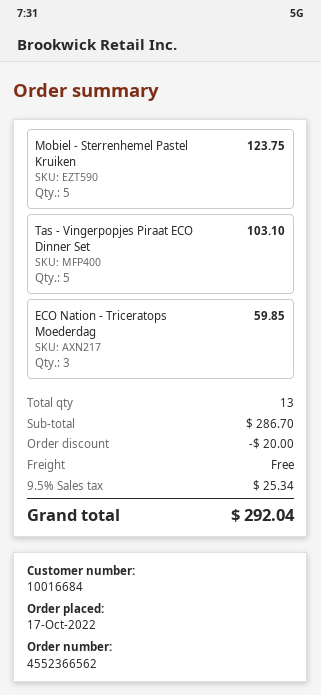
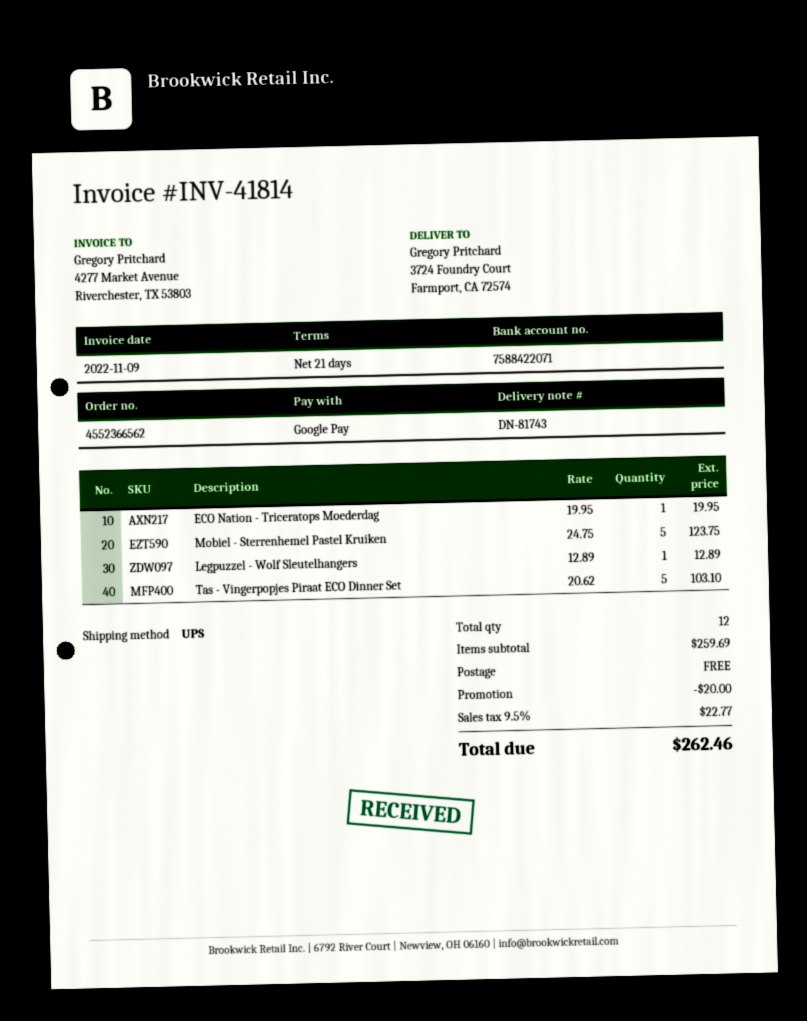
ECO Nation - Triceratops Moederdag: 3 for 59.85 -> 1 for 19.95
Legpuzzel - Wolf Sleutelhangers: none -> 1 for 12.89
total quantity: 13 -> 12
subtotal: 286.70 -> 259.69
tax: 9.5% = 25.34 -> 9.5% = 22.77
total: 292.04 -> 262.46

